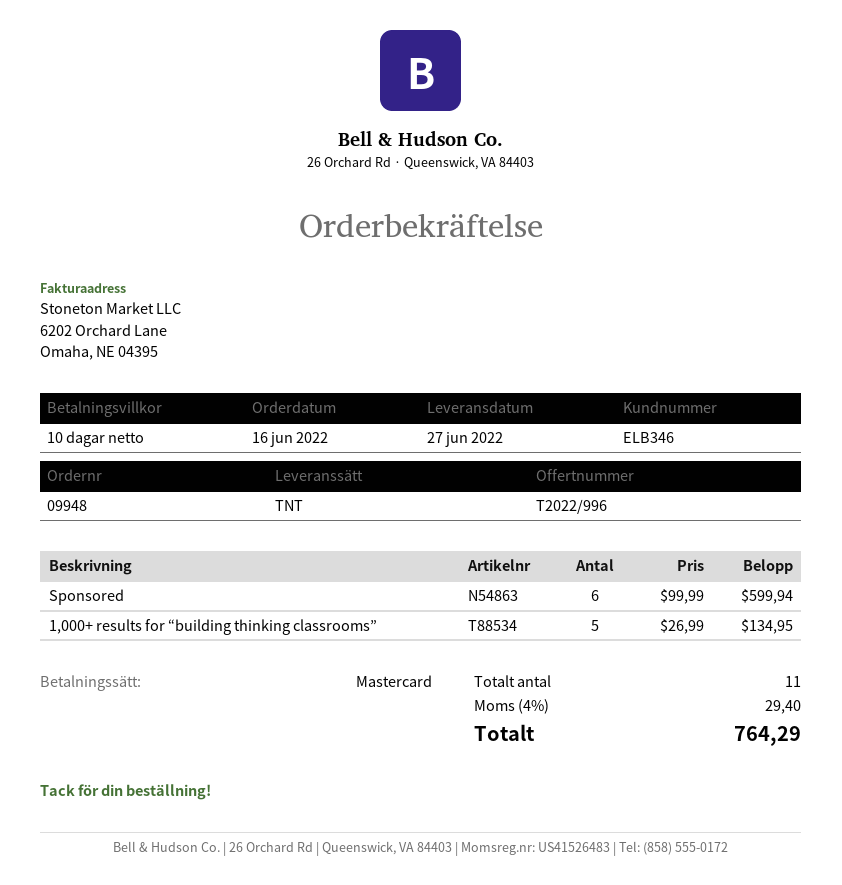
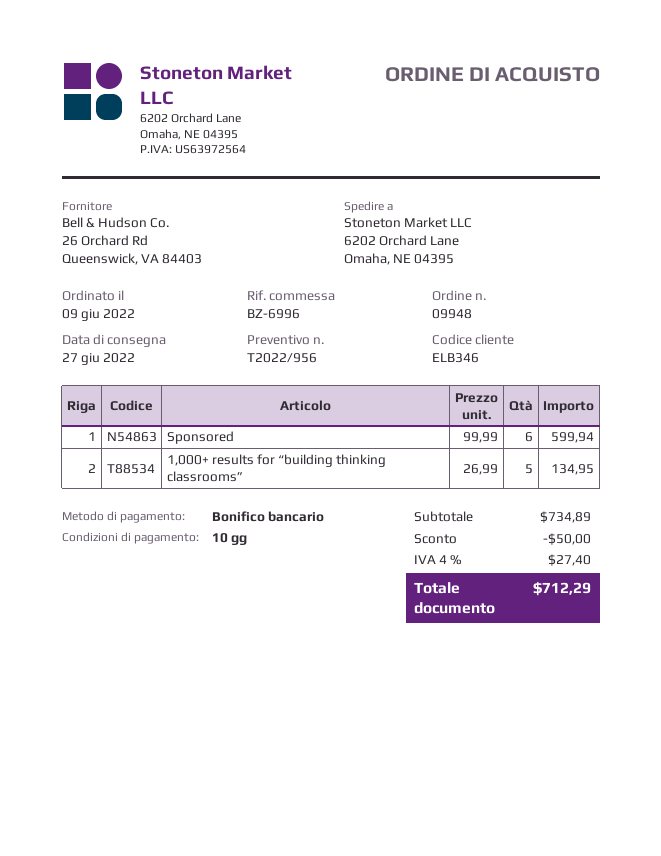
quote number: T2022/996 -> T2022/956
order date: 2022-06-16 -> 2022-06-09
payment method: Mastercard -> bank transfer
discount: none -> 50.00
tax: 4% = 29.40 -> 4% = 27.40
total: 764.29 -> 712.29

